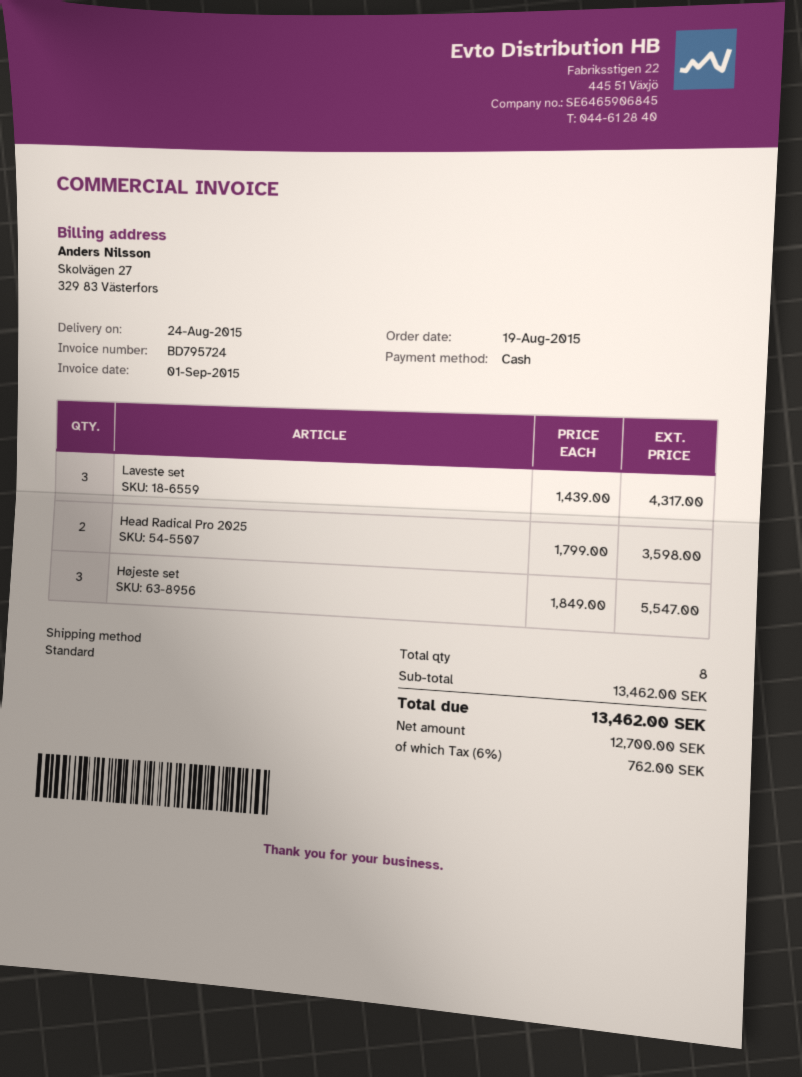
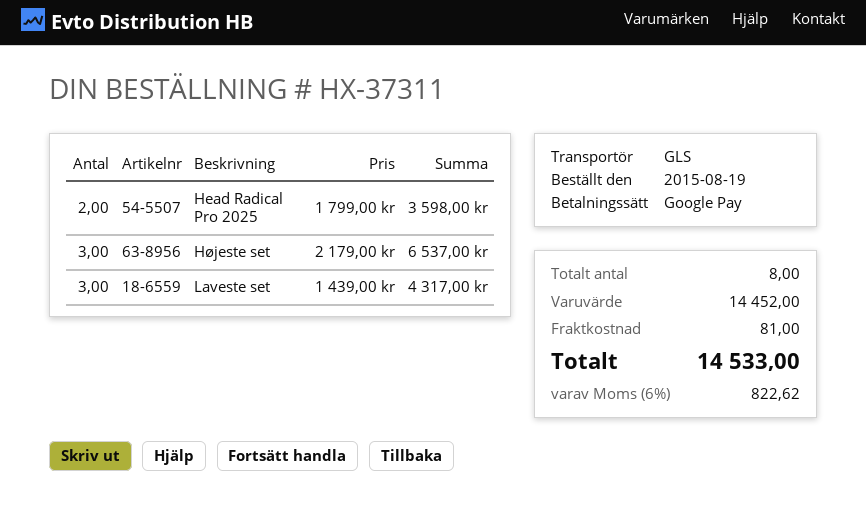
payment method: cash -> Google Pay
shipping method: standard -> GLS
Højeste set: 3 x 1849.00 = 5547.00 -> 3 x 2179.00 = 6537.00
subtotal: 13462.00 -> 14452.00
shipping: none -> 81.00
tax: 6% = 762.00 -> 6% = 822.62
total: 13462.00 -> 14533.00

